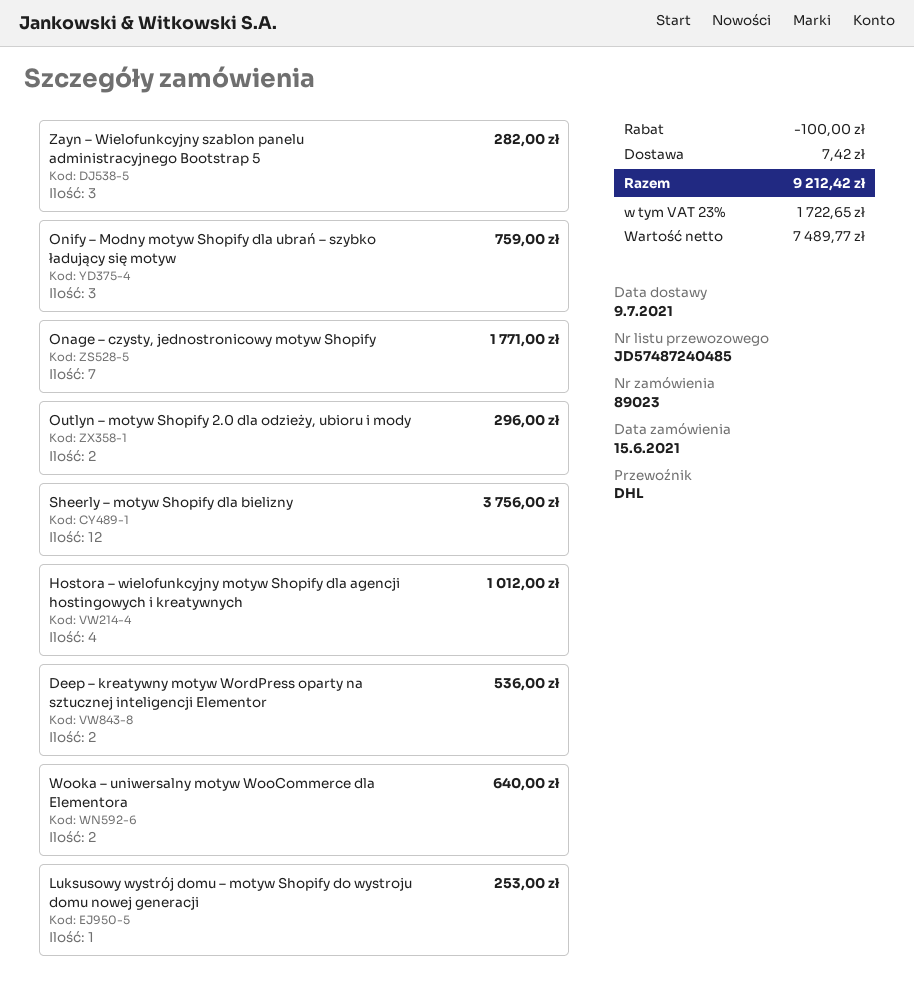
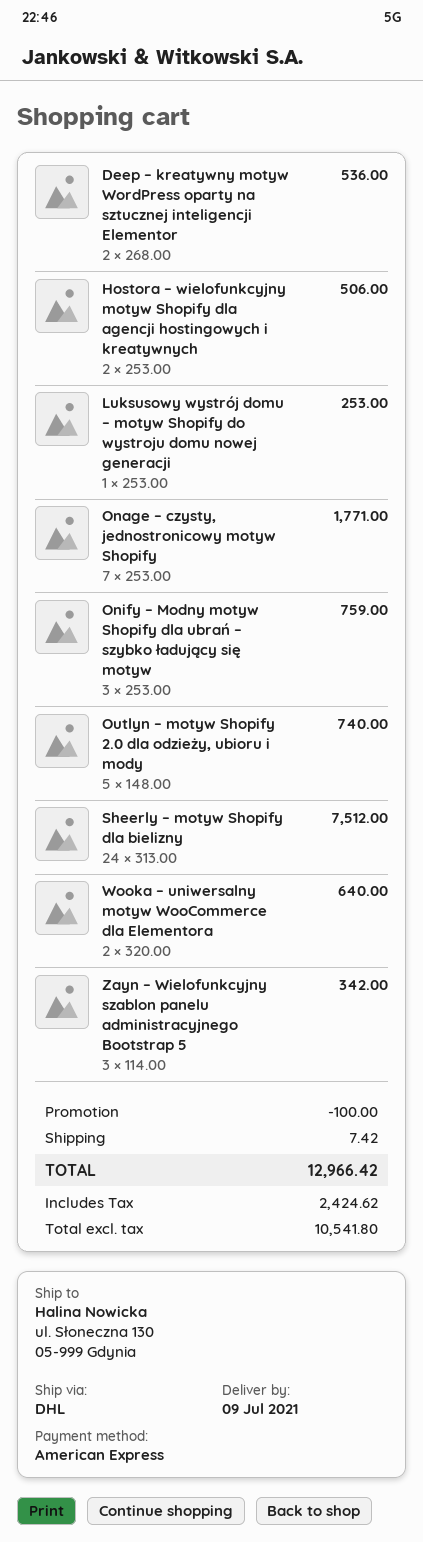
Zayn – Wielofunkcyjny szablon panelu administracyjnego Bootstrap 5: 3 for 282.00 -> 3 for 342.00
Outlyn – motyw Shopify 2.0 dla odzieży, ubioru i mody: 2 for 296.00 -> 5 for 740.00
Sheerly – motyw Shopify dla bielizny: 12 for 3756.00 -> 24 for 7512.00
Hostora – wielofunkcyjny motyw Shopify dla agencji hostingowych i kreatywnych: 4 for 1012.00 -> 2 for 506.00
net: 7489.77 -> 10541.80
tax: 1722.65 -> 2424.62
total: 9212.42 -> 12966.42

